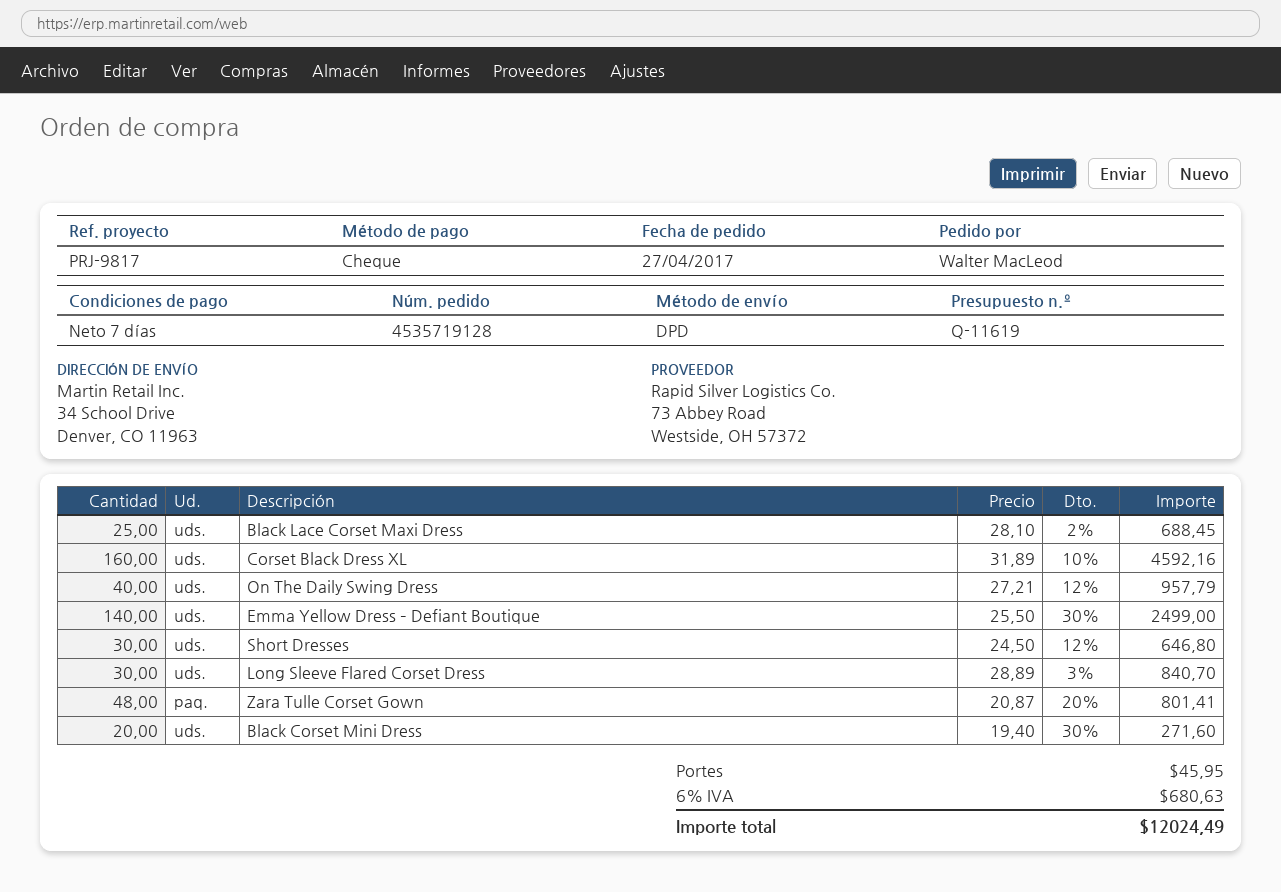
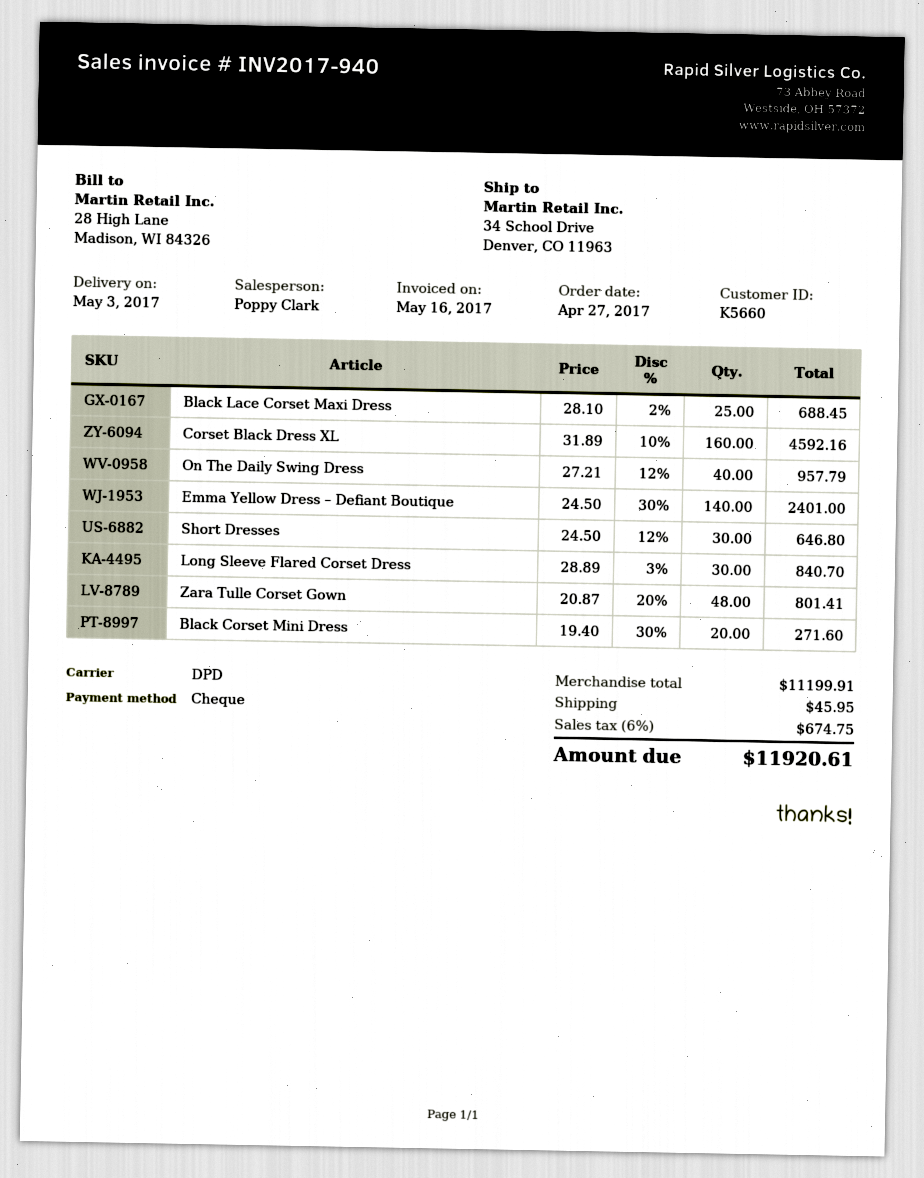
Emma Yellow Dress – Defiant Boutique: 140 x 25.50 - 30% = 2499.00 -> 140 x 24.50 - 30% = 2401.00
tax: 6% = 680.63 -> 6% = 674.75
total: 12024.49 -> 11920.61

